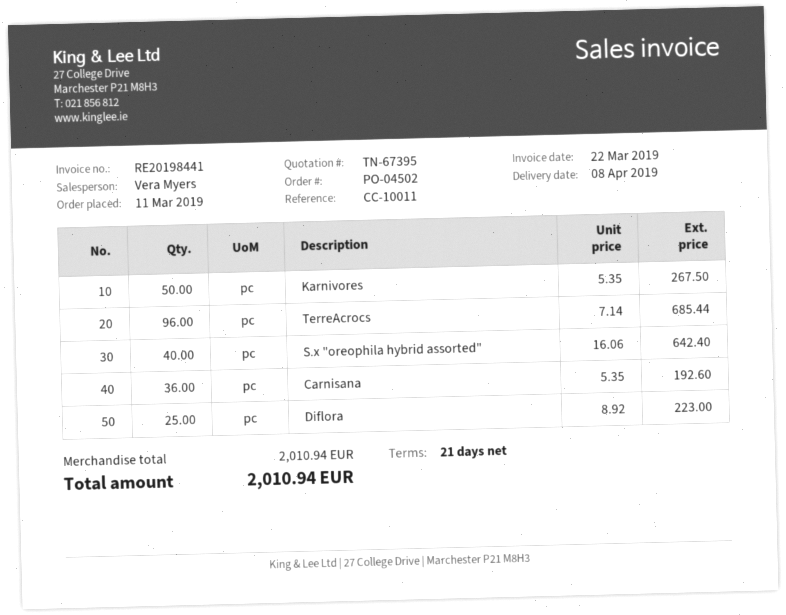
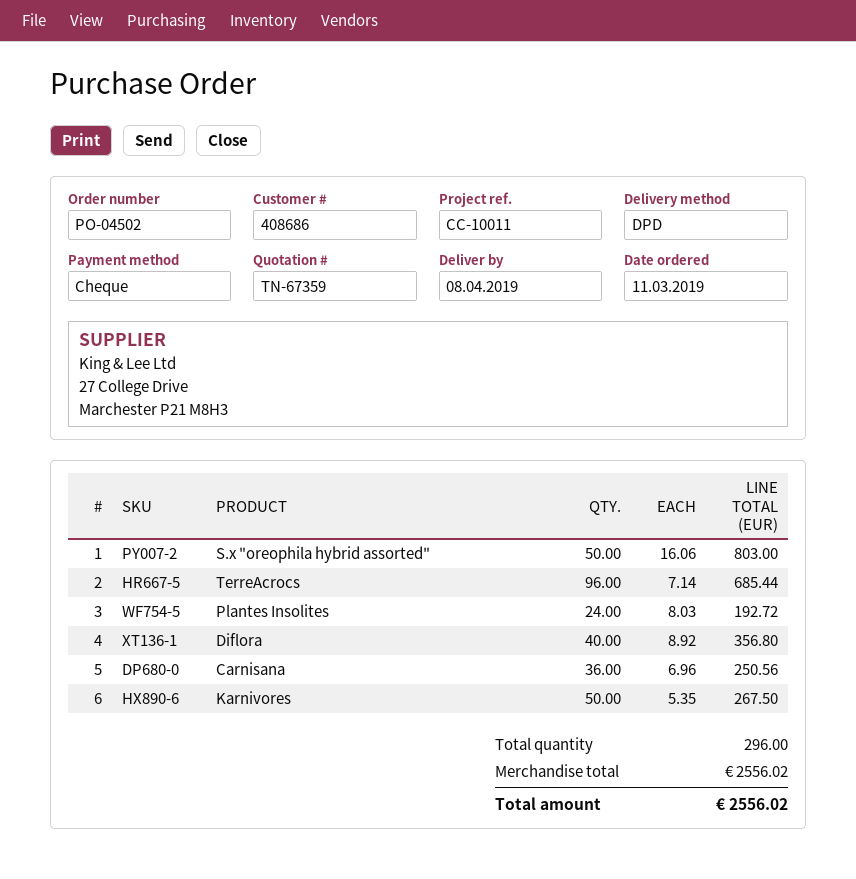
quote number: TN-67395 -> TN-67359
S.x "oreophila hybrid assorted": 40 x 16.06 = 642.40 -> 50 x 16.06 = 803.00
Carnisana: 36 x 5.35 = 192.60 -> 36 x 6.96 = 250.56
Diflora: 25 x 8.92 = 223.00 -> 40 x 8.92 = 356.80
Plantes Insolites: none -> 24 x 8.03 = 192.72
subtotal: 2010.94 -> 2556.02
total: 2010.94 -> 2556.02

